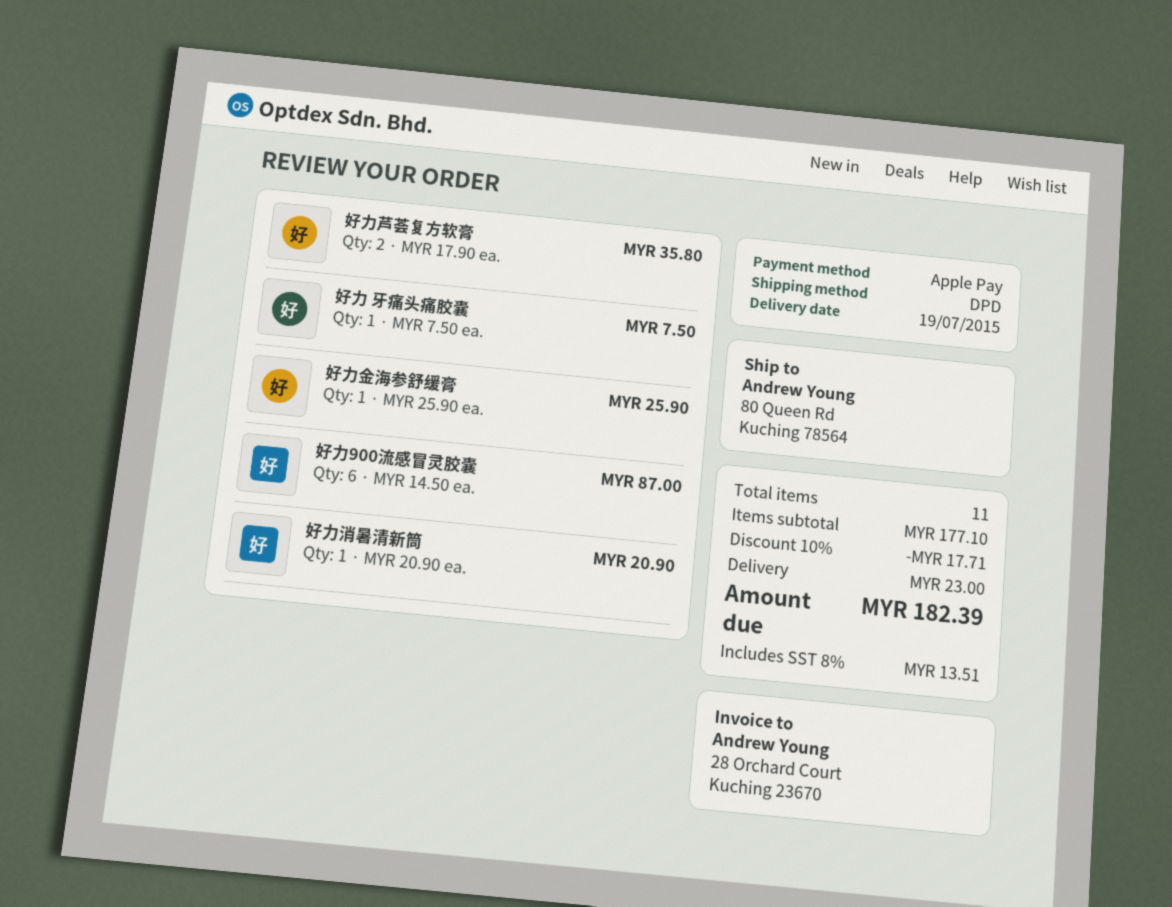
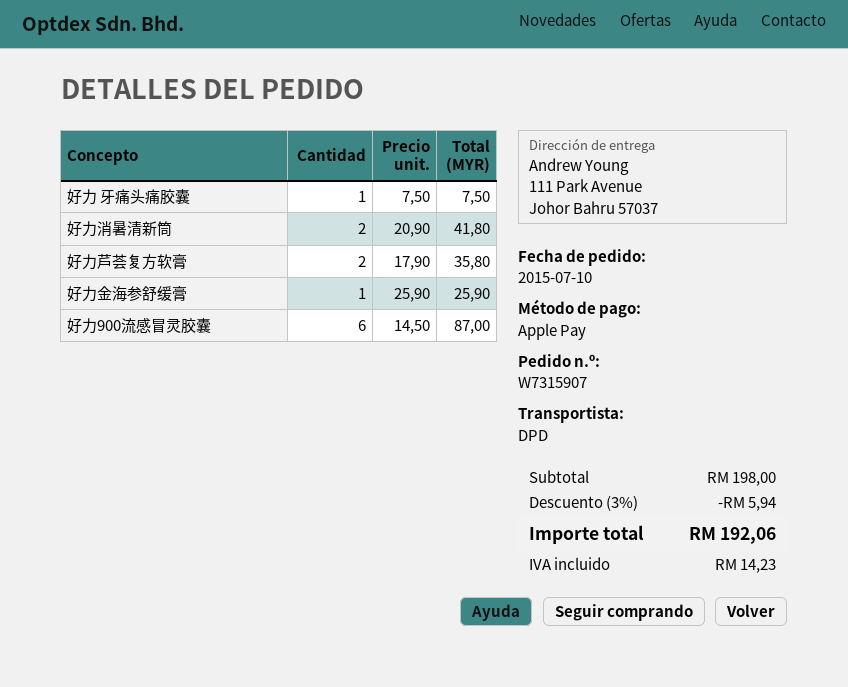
ship to: 80 Queen Rd, Kuching 78564 -> 111 Park Avenue, Johor Bahru 57037
好力消暑清新筒: 1 x 20.90 = 20.90 -> 2 x 20.90 = 41.80
subtotal: 177.10 -> 198.00
discount: 10% = 17.71 -> 3% = 5.94
shipping: 23.00 -> none
tax: 13.51 -> 14.23
total: 182.39 -> 192.06

